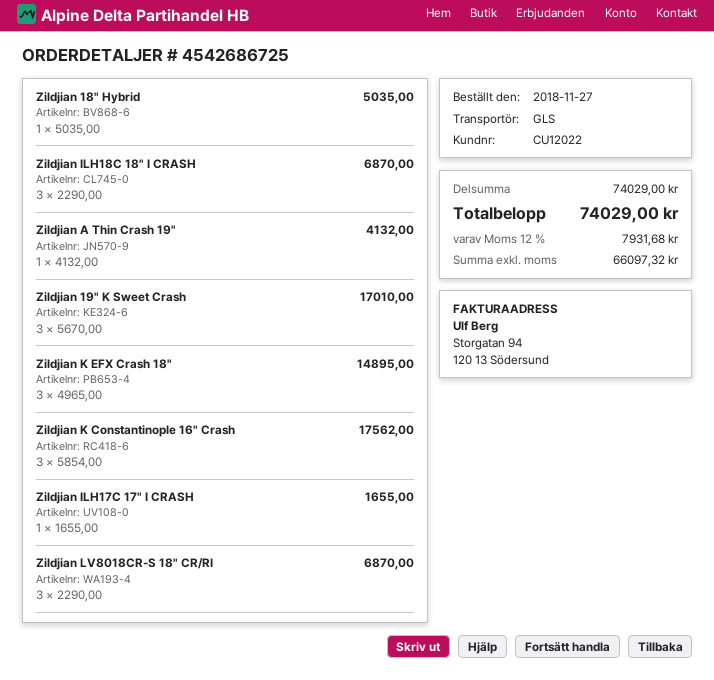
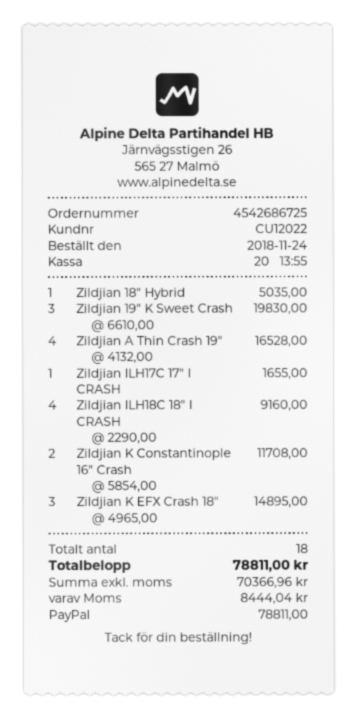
order date: 2018-11-27 -> 2018-11-24
Zildjian ILH18C 18" I CRASH: 3 x 2290.00 = 6870.00 -> 4 x 2290.00 = 9160.00
Zildjian A Thin Crash 19": 1 x 4132.00 = 4132.00 -> 4 x 4132.00 = 16528.00
Zildjian 19" K Sweet Crash: 3 x 5670.00 = 17010.00 -> 3 x 6610.00 = 19830.00
Zildjian K Constantinople 16" Crash: 3 x 5854.00 = 17562.00 -> 2 x 5854.00 = 11708.00
Zildjian LV8018CR-S 18" CR/RI: 3 x 2290.00 = 6870.00 -> none
net: 66097.32 -> 70366.96
tax: 7931.68 -> 8444.04
total: 74029.00 -> 78811.00

